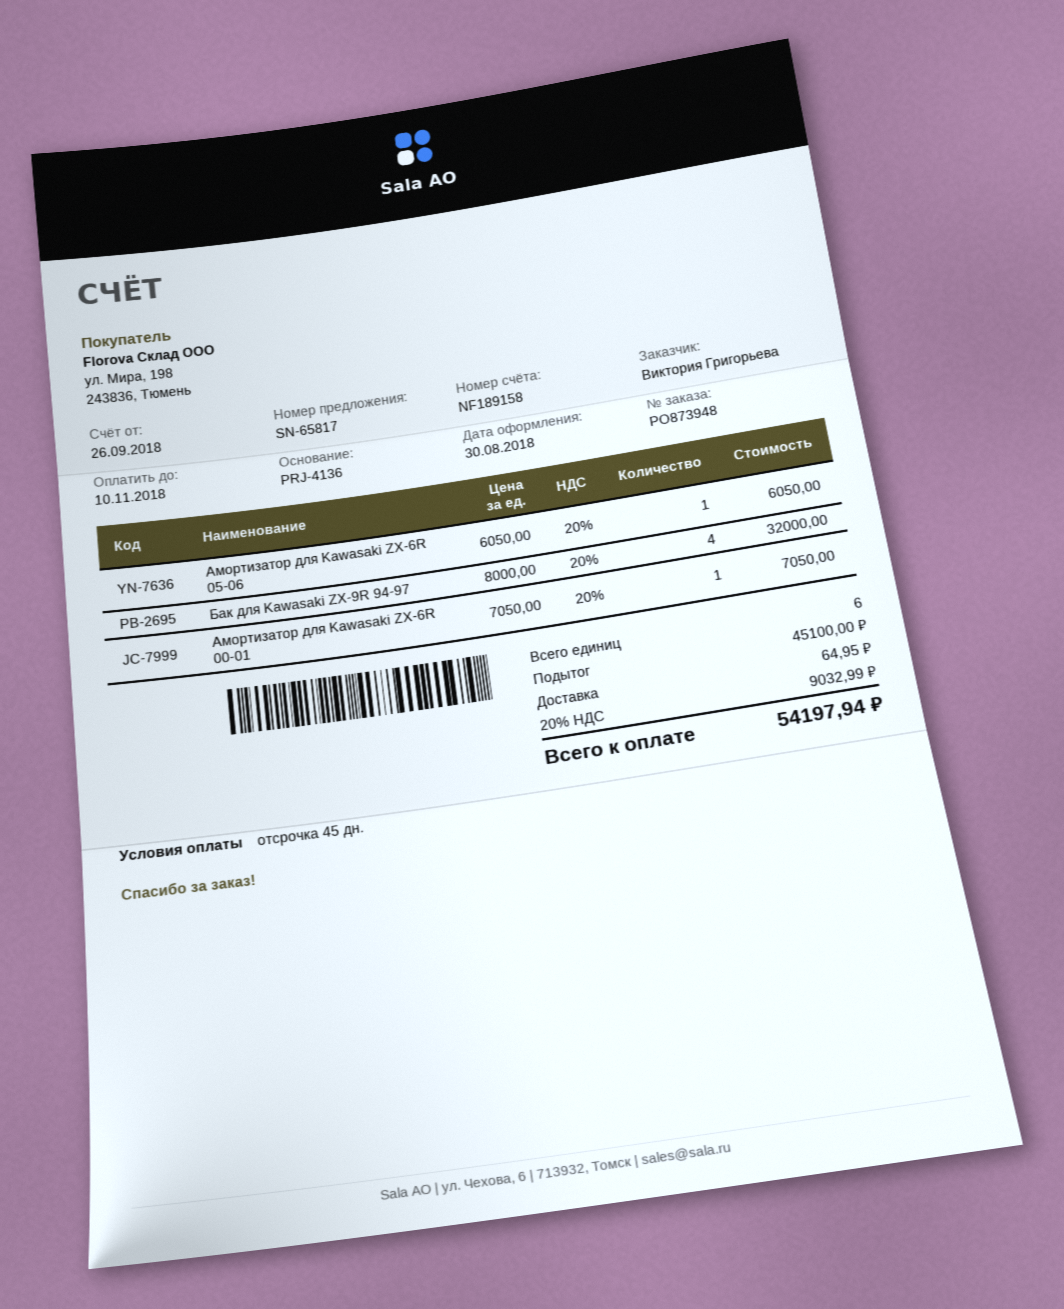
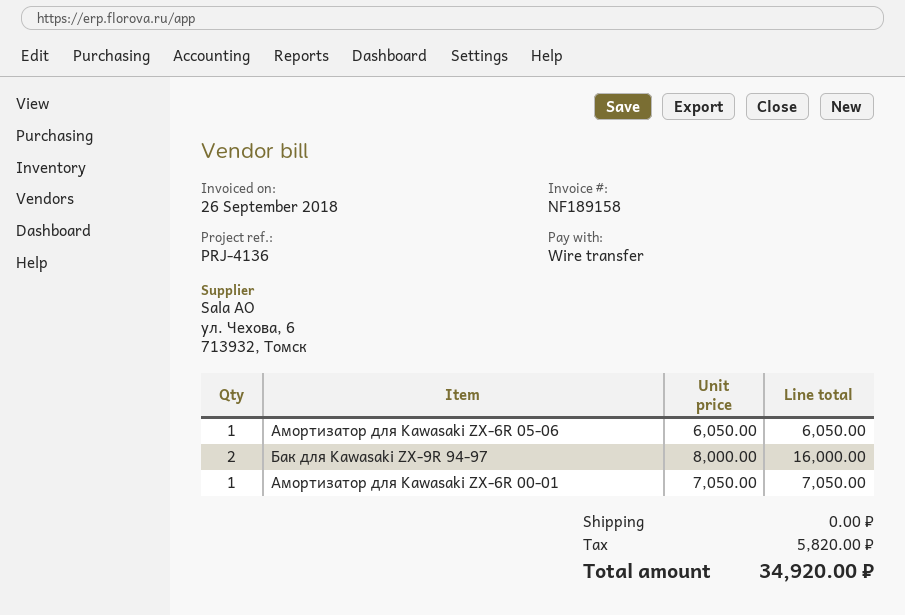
Бак для Kawasaki ZX-9R 94-97: 4 x 8000.00 = 32000.00 -> 2 x 8000.00 = 16000.00
shipping: 64.95 -> 0.00
tax: 9032.99 -> 5820.00
total: 54197.94 -> 34920.00

